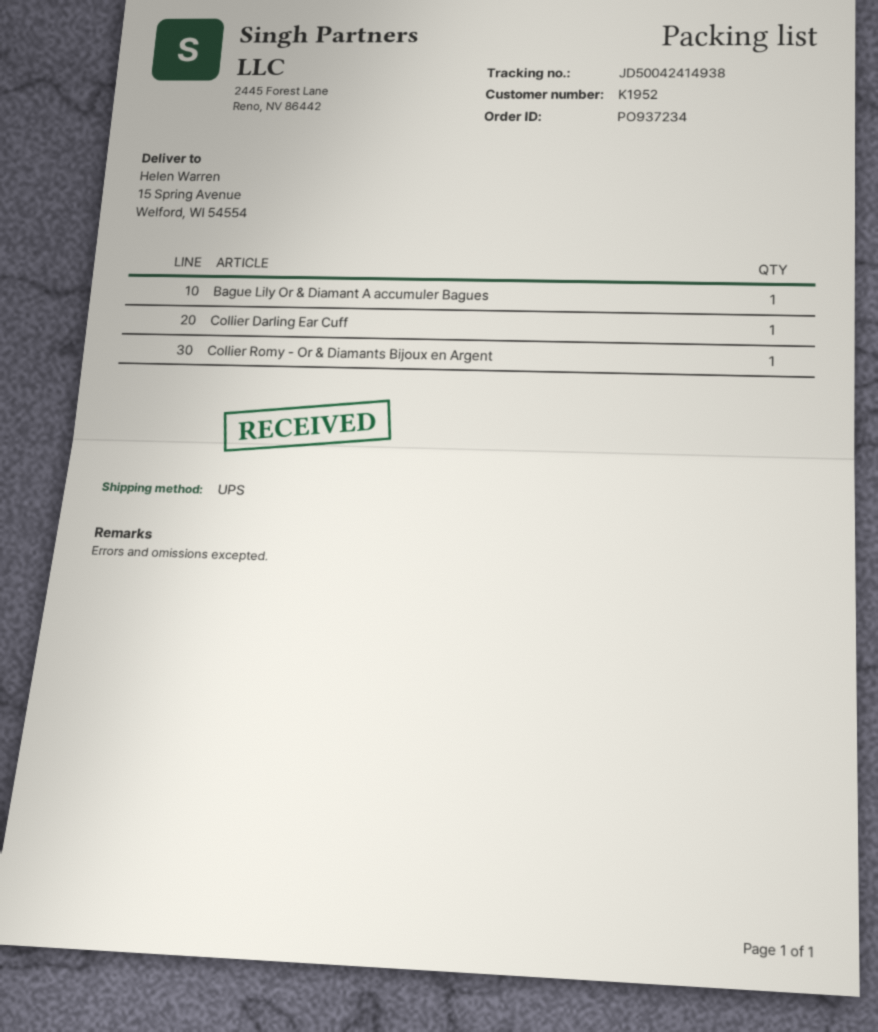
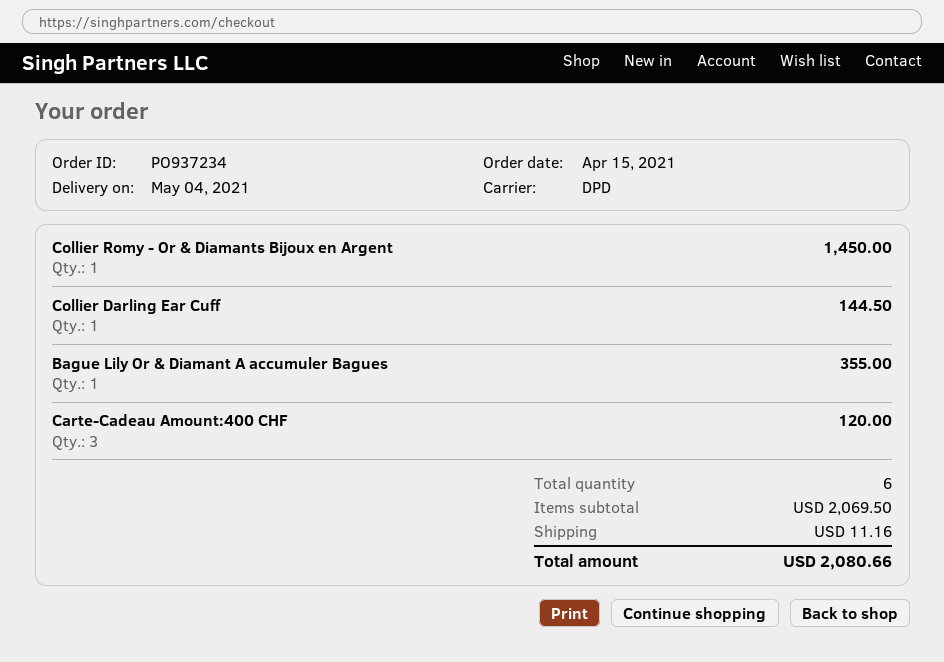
shipping method: UPS -> DPD
Carte-Cadeau Amount:400 CHF: none -> 3

